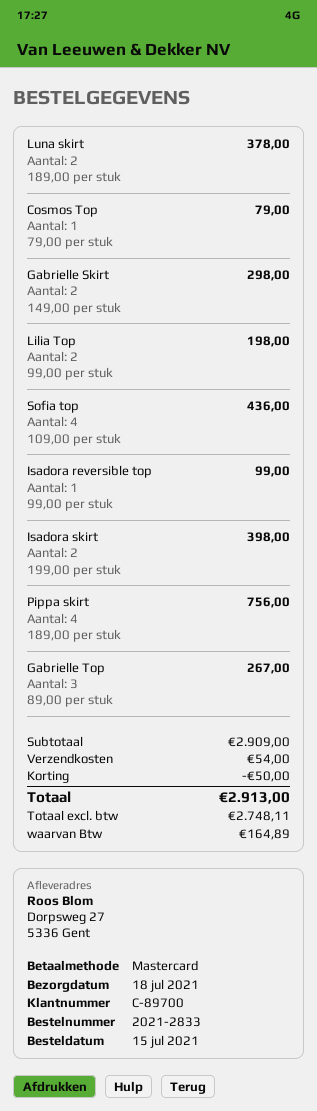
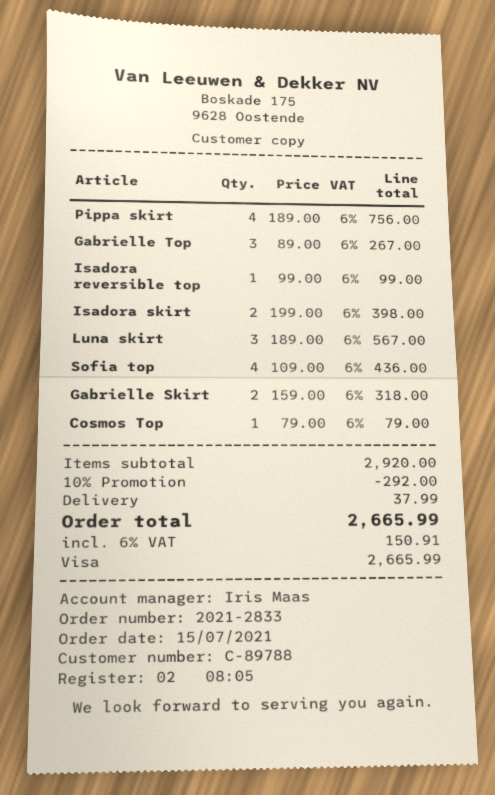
customer number: C-89700 -> C-89788
payment method: Mastercard -> Visa
Luna skirt: 2 x 189.00 = 378.00 -> 3 x 189.00 = 567.00
Gabrielle Skirt: 2 x 149.00 = 298.00 -> 2 x 159.00 = 318.00
Lilia Top: 2 x 99.00 = 198.00 -> none
subtotal: 2909.00 -> 2920.00
discount: 50.00 -> 292.00
shipping: 54.00 -> 37.99
tax: 164.89 -> 150.91
total: 2913.00 -> 2665.99

